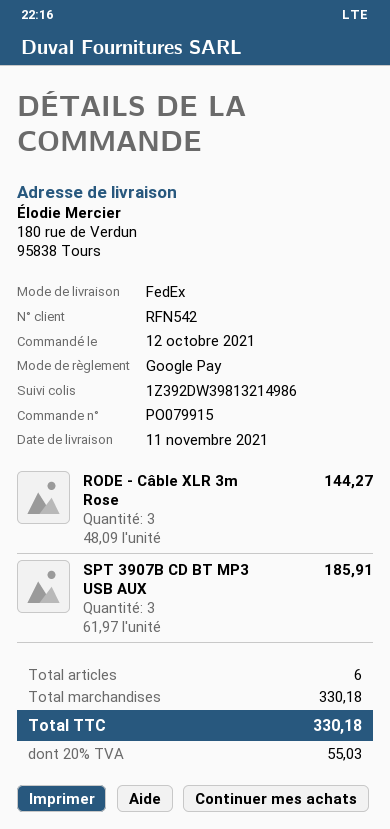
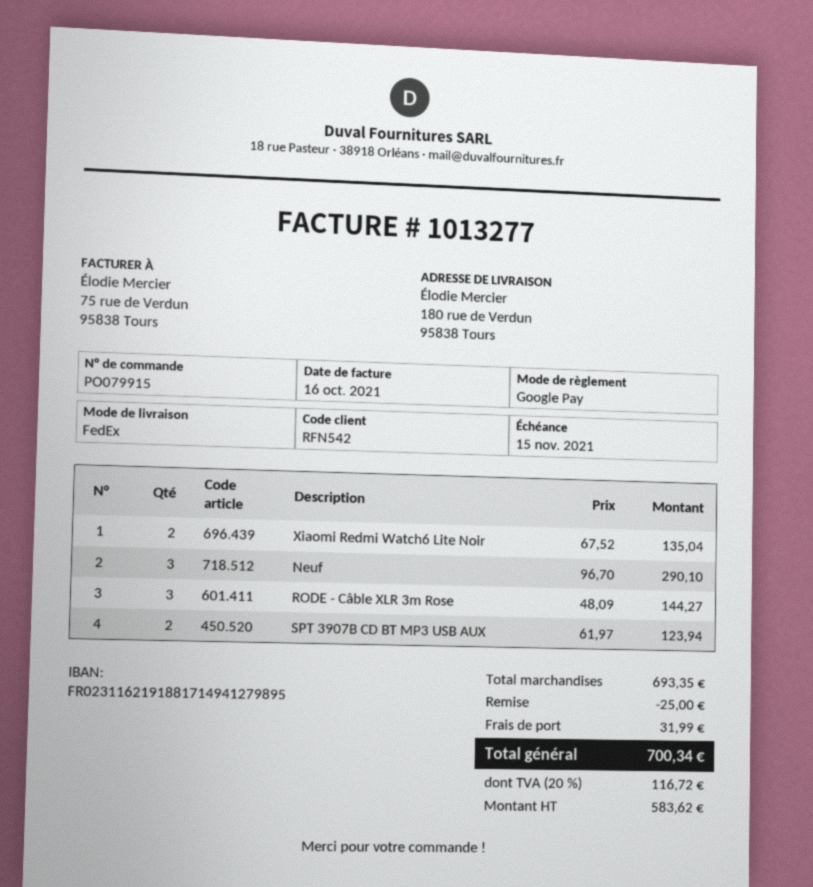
SPT 3907B CD BT MP3 USB AUX: 3 x 61.97 = 185.91 -> 2 x 61.97 = 123.94
Xiaomi Redmi Watch6 Lite Noir: none -> 2 x 67.52 = 135.04
Neuf: none -> 3 x 96.70 = 290.10
subtotal: 330.18 -> 693.35
discount: none -> 25.00
shipping: none -> 31.99
tax: 20% = 55.03 -> 20% = 116.72
total: 330.18 -> 700.34

